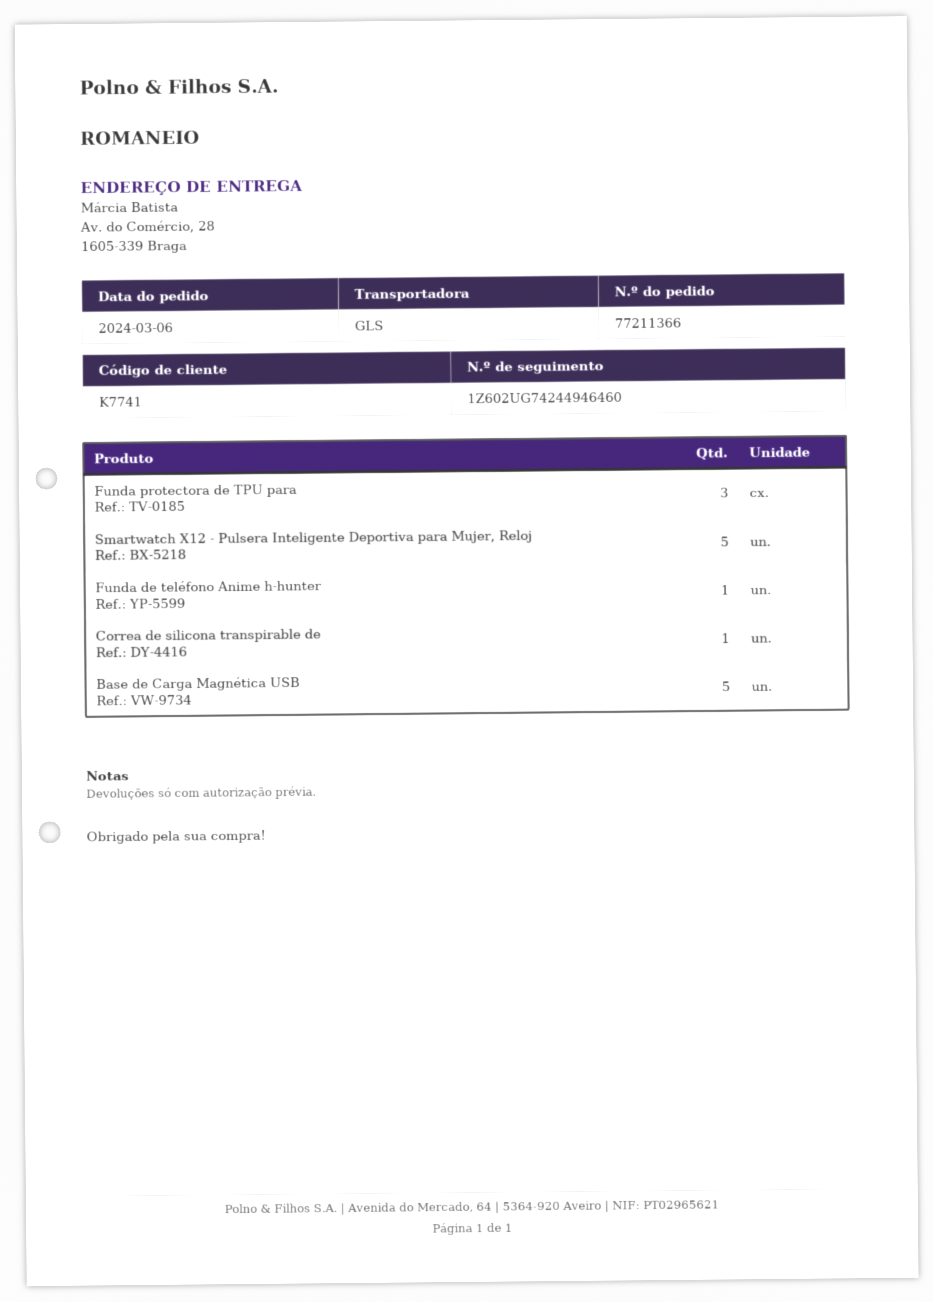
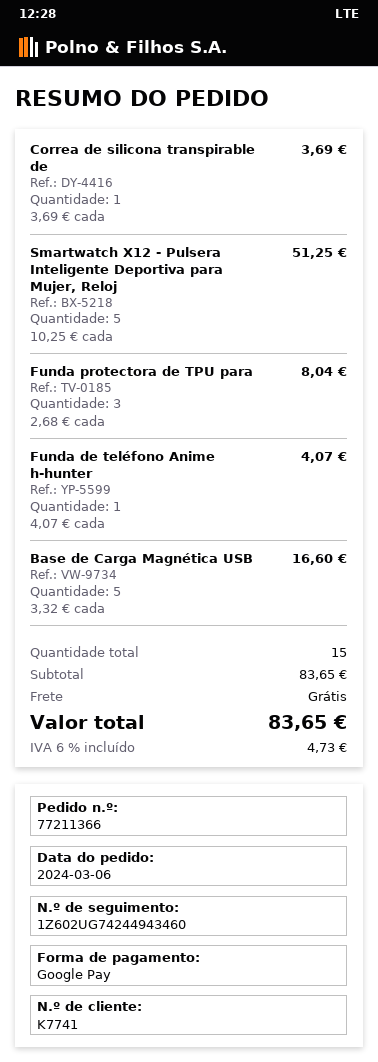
tracking number: 1Z602UG74244946460 -> 1Z602UG74244943460

